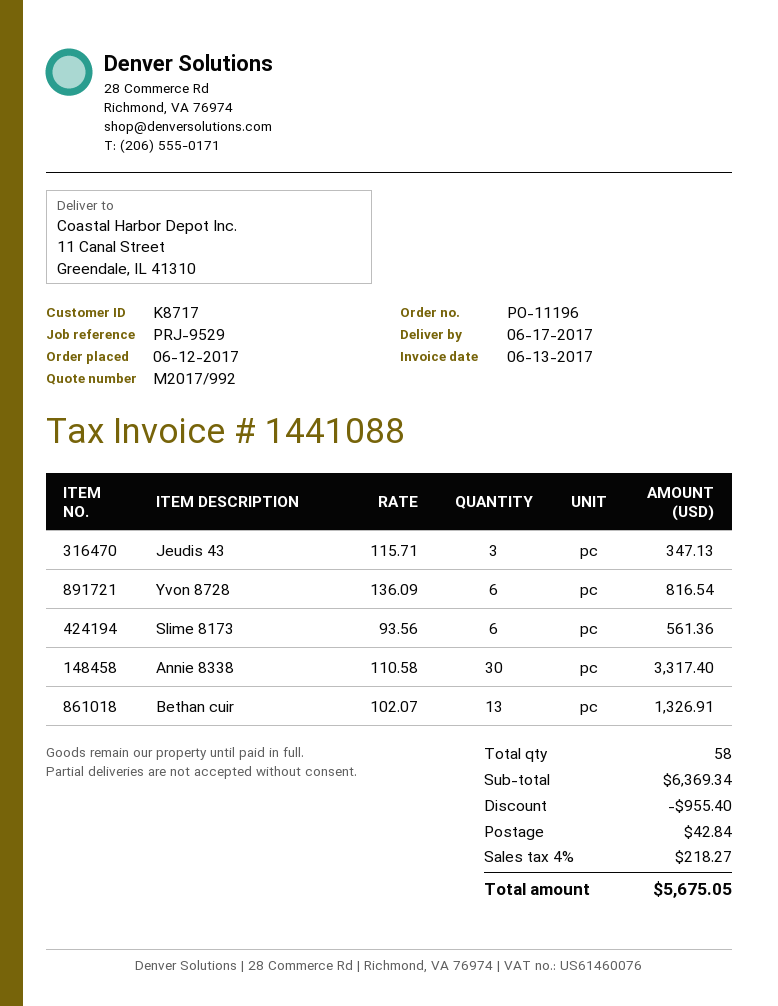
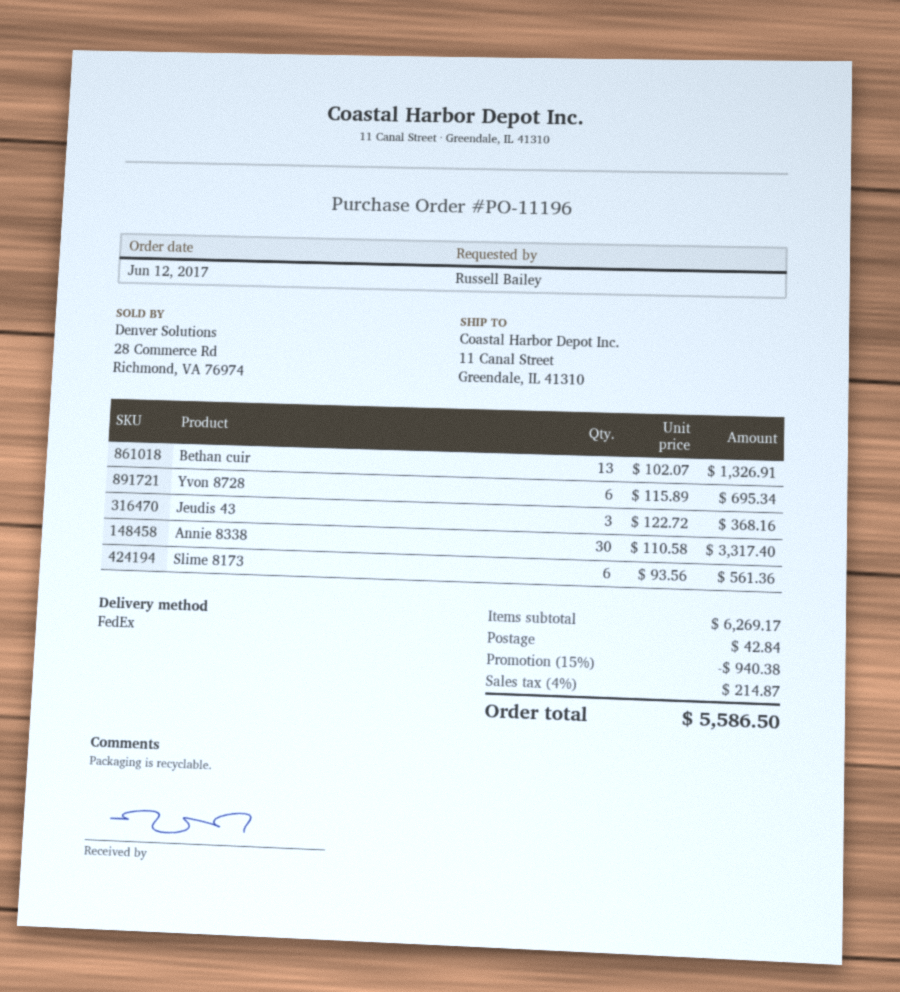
Jeudis 43: 3 x 115.71 = 347.13 -> 3 x 122.72 = 368.16
Yvon 8728: 6 x 136.09 = 816.54 -> 6 x 115.89 = 695.34
subtotal: 6369.34 -> 6269.17
discount: 955.40 -> 940.38
tax: 4% = 218.27 -> 4% = 214.87
total: 5675.05 -> 5586.50

